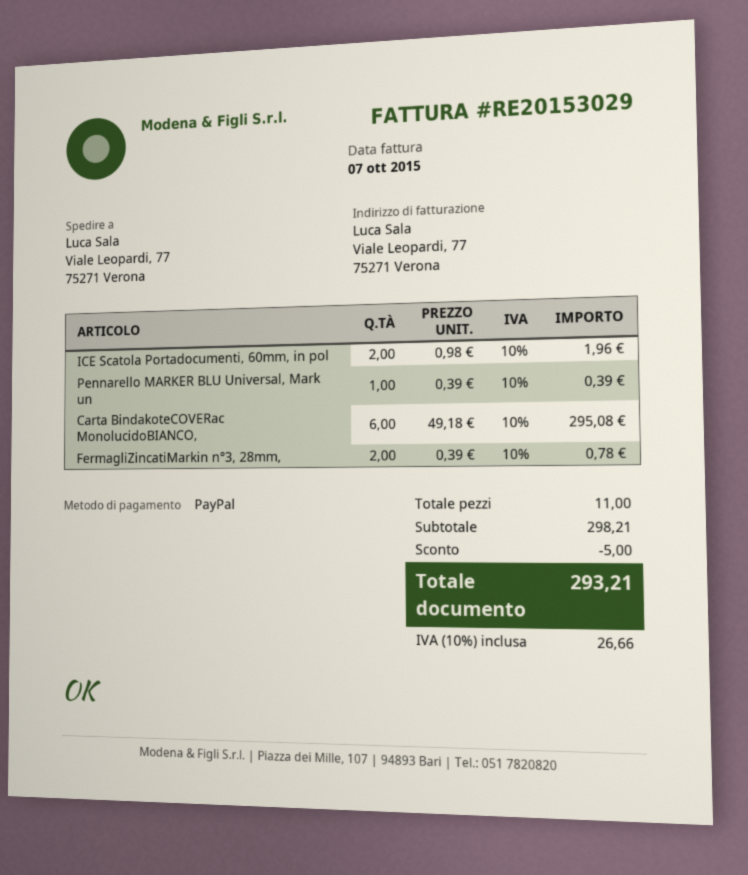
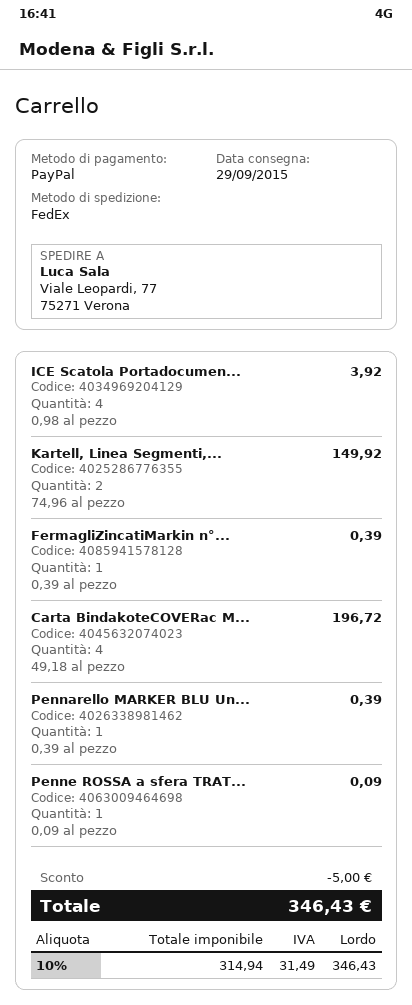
ICE Scatola Portadocumenti, 60mm, in pol: 2 x 0.98 = 1.96 -> 4 x 0.98 = 3.92
Carta BindakoteCOVERac MonolucidoBIANCO,: 6 x 49.18 = 295.08 -> 4 x 49.18 = 196.72
FermagliZincatiMarkin n°3, 28mm,: 2 x 0.39 = 0.78 -> 1 x 0.39 = 0.39
Kartell, Linea Segmenti,...: none -> 2 x 74.96 = 149.92
Penne ROSSA a sfera TRAT...: none -> 1 x 0.09 = 0.09
tax: 10% = 26.66 -> 10% = 31.49
total: 293.21 -> 346.43

